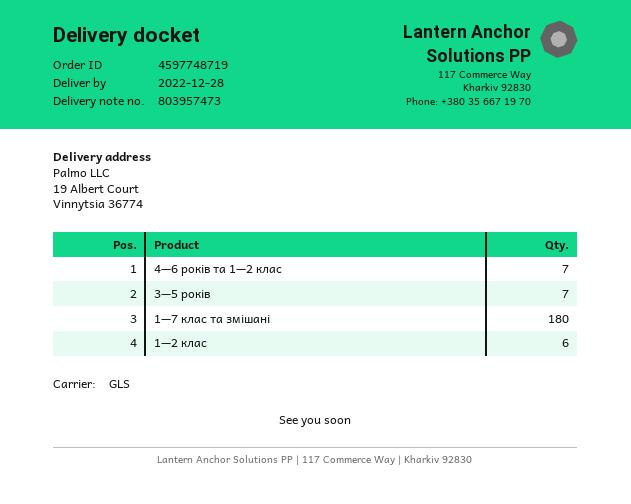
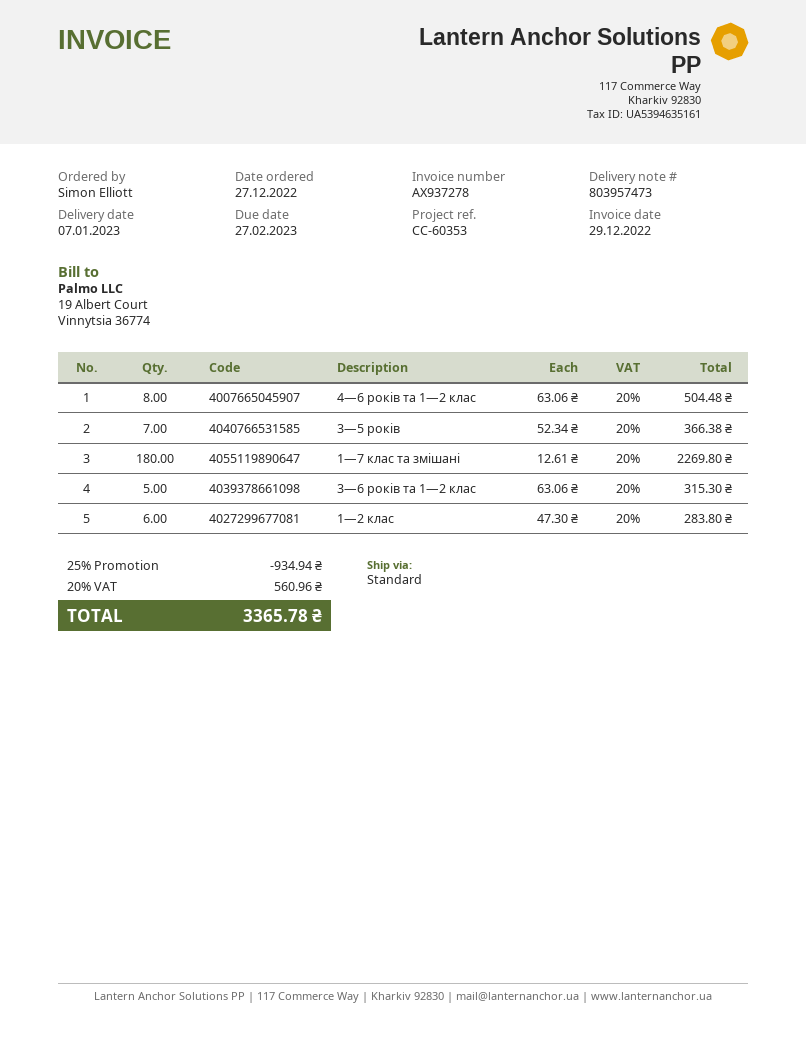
delivery date: 2022-12-28 -> 2023-01-07
shipping method: GLS -> standard
4—6 років та 1—2 клас: 7 -> 8
3—6 років та 1—2 клас: none -> 5

